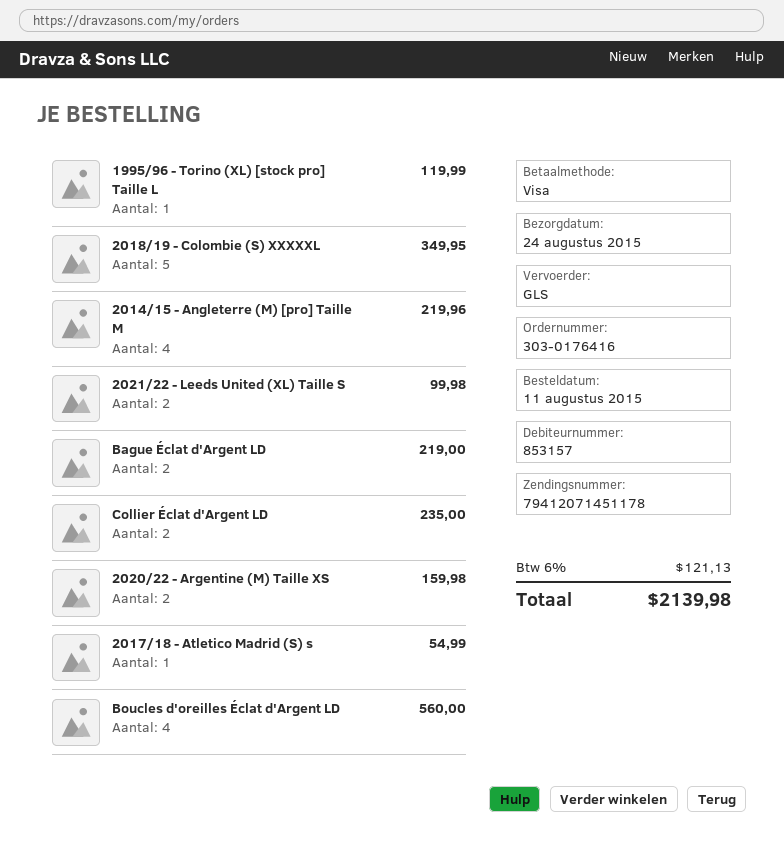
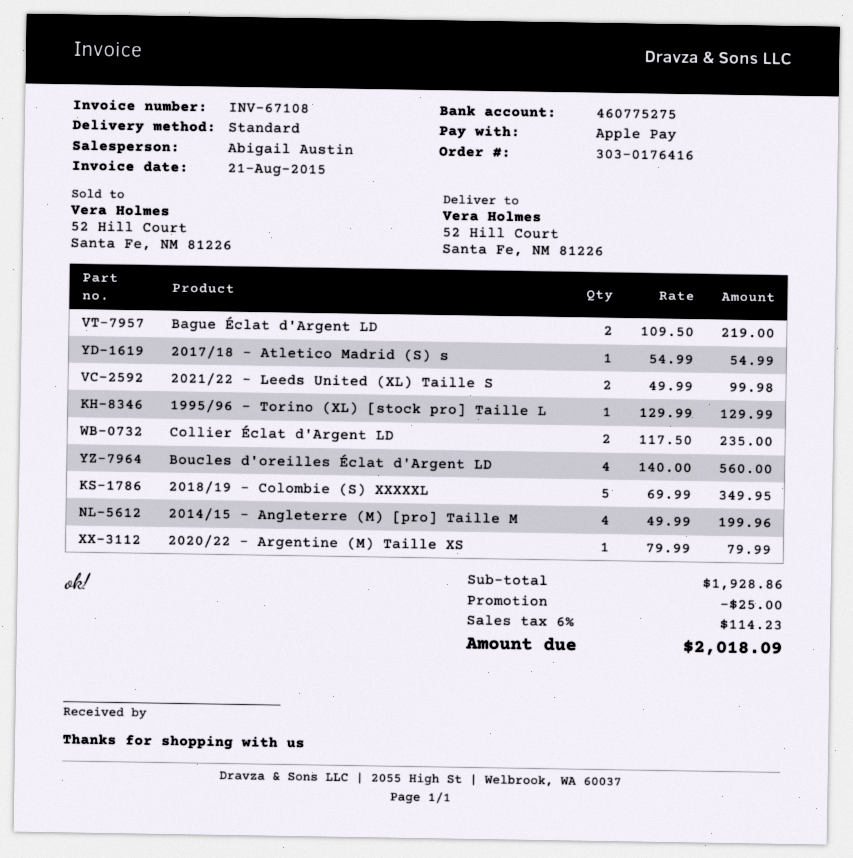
payment method: Visa -> Apple Pay
shipping method: GLS -> standard
1995/96 - Torino (XL) [stock pro] Taille L: 1 for 119.99 -> 1 for 129.99
2014/15 - Angleterre (M) [pro] Taille M: 4 for 219.96 -> 4 for 199.96
2020/22 - Argentine (M) Taille XS: 2 for 159.98 -> 1 for 79.99
discount: none -> 25.00
tax: 6% = 121.13 -> 6% = 114.23
total: 2139.98 -> 2018.09

